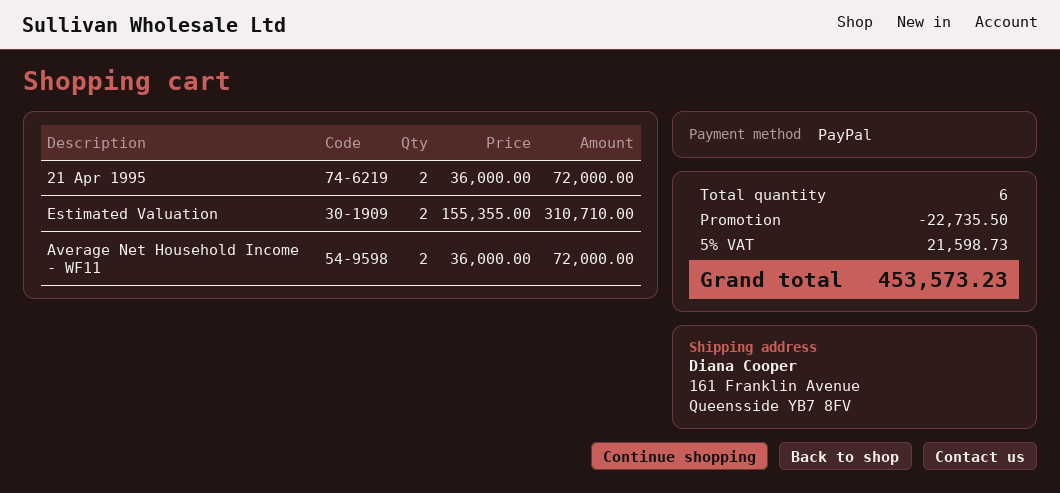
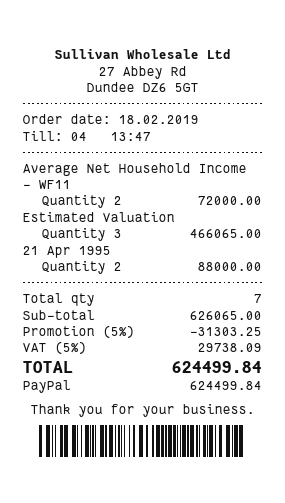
21 Apr 1995: 2 for 72000.00 -> 2 for 88000.00
Estimated Valuation: 2 for 310710.00 -> 3 for 466065.00
total quantity: 6 -> 7
discount: 22735.50 -> 31303.25
tax: 5% = 21598.73 -> 5% = 29738.09
total: 453573.23 -> 624499.84

